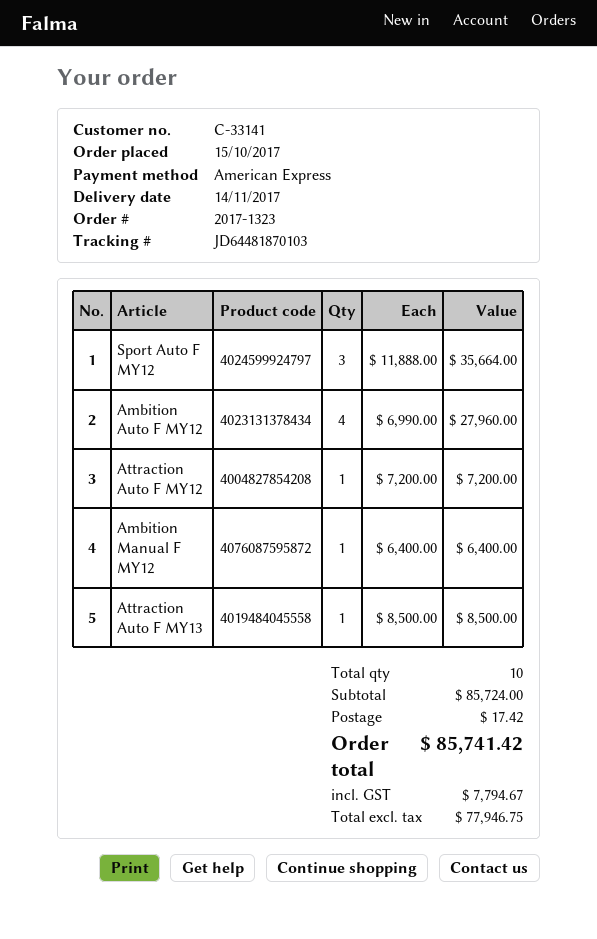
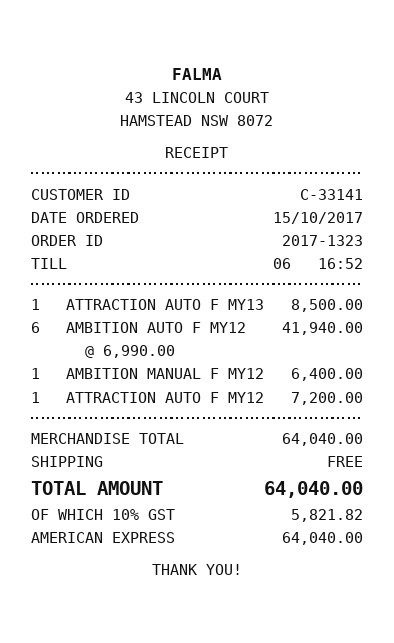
Sport Auto F MY12: 3 x 11888.00 = 35664.00 -> none
Ambition Auto F MY12: 4 x 6990.00 = 27960.00 -> 6 x 6990.00 = 41940.00
subtotal: 85724.00 -> 64040.00
shipping: 17.42 -> 0.00
tax: 7794.67 -> 5821.82
total: 85741.42 -> 64040.00

